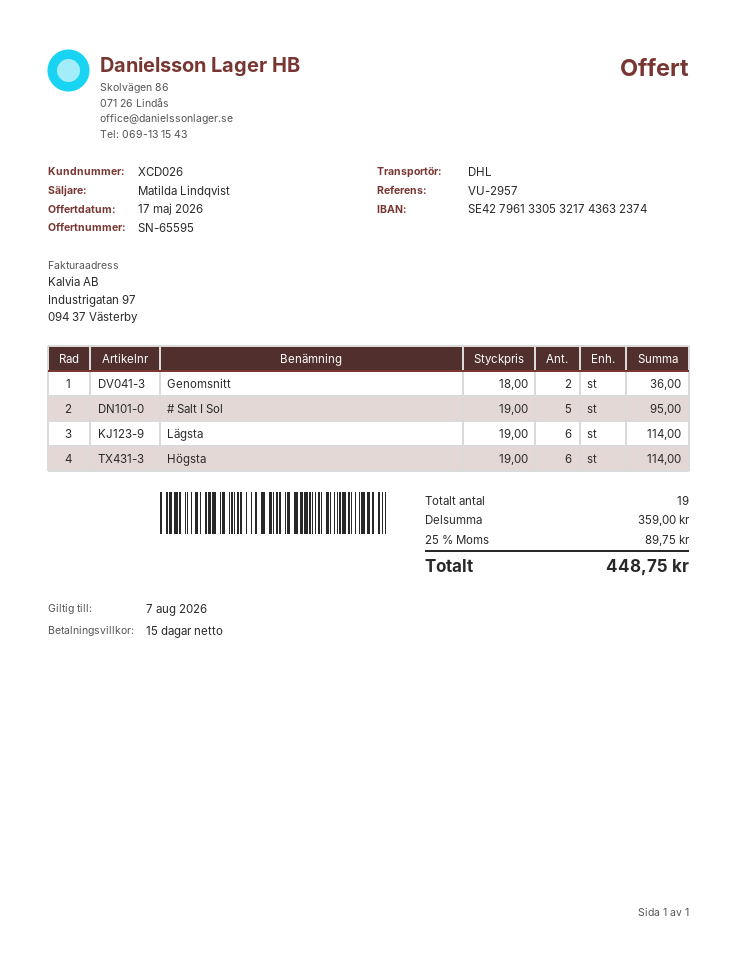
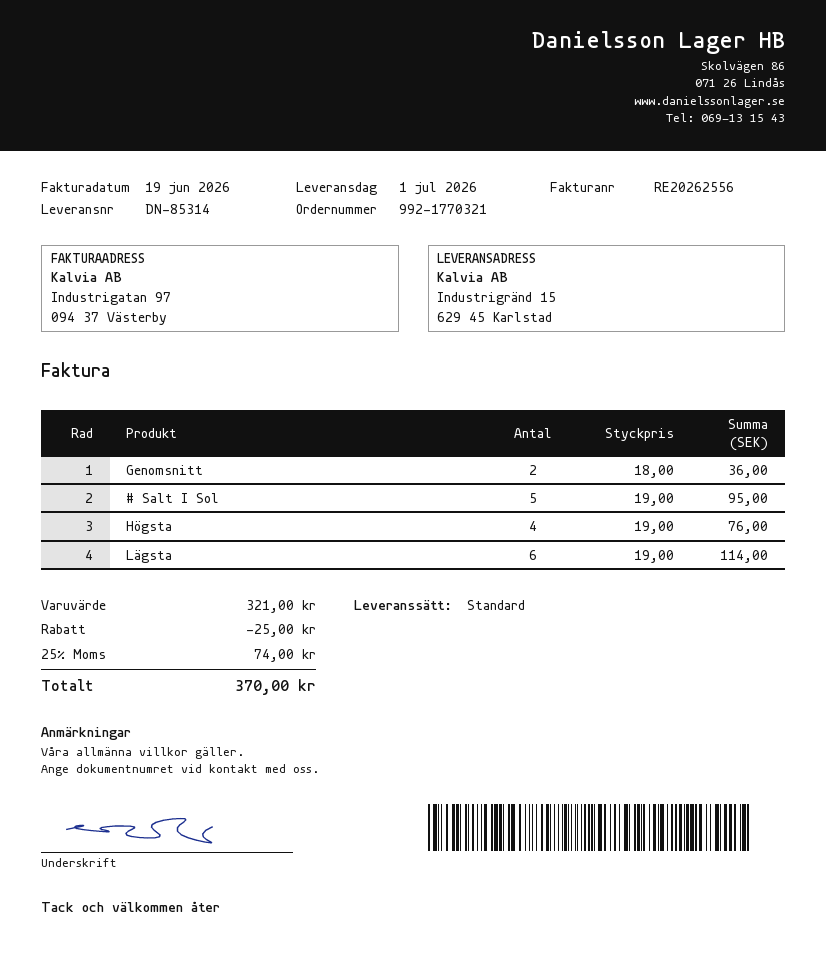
shipping method: DHL -> standard
Högsta: 6 x 19.00 = 114.00 -> 4 x 19.00 = 76.00
subtotal: 359.00 -> 321.00
discount: none -> 25.00
tax: 25% = 89.75 -> 25% = 74.00
total: 448.75 -> 370.00

